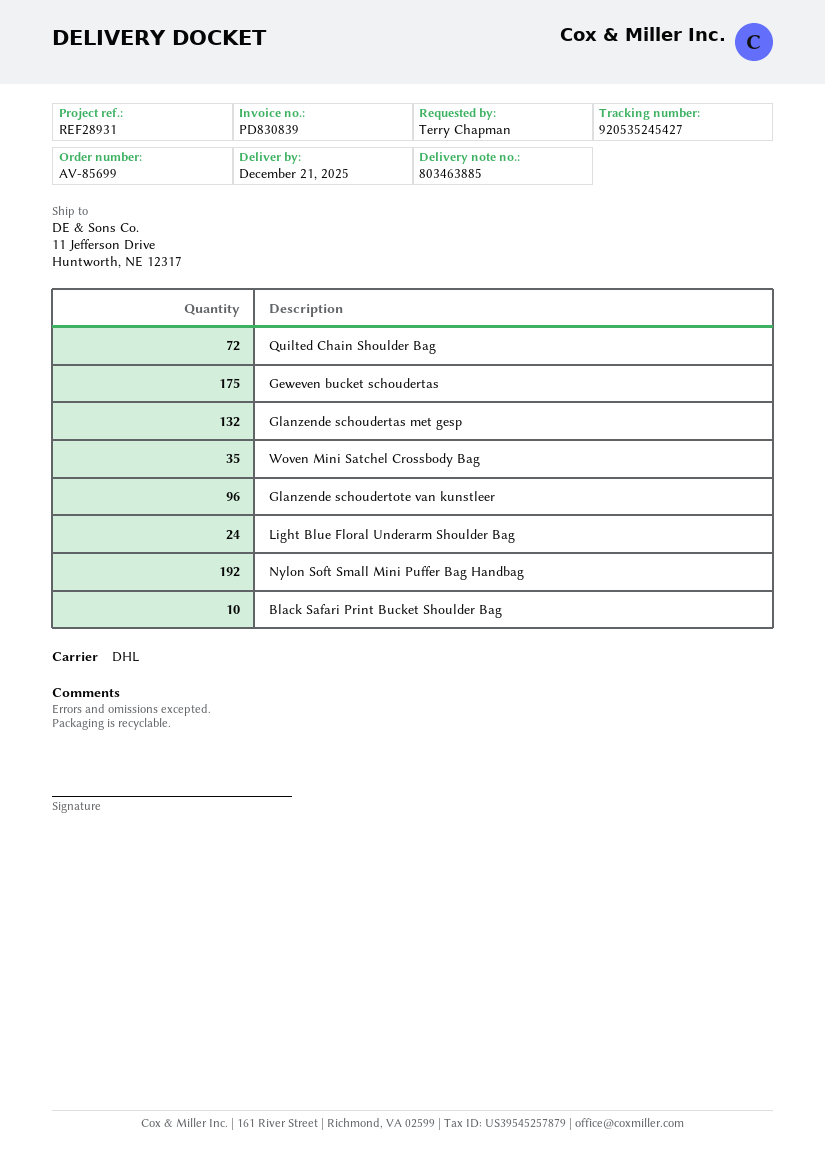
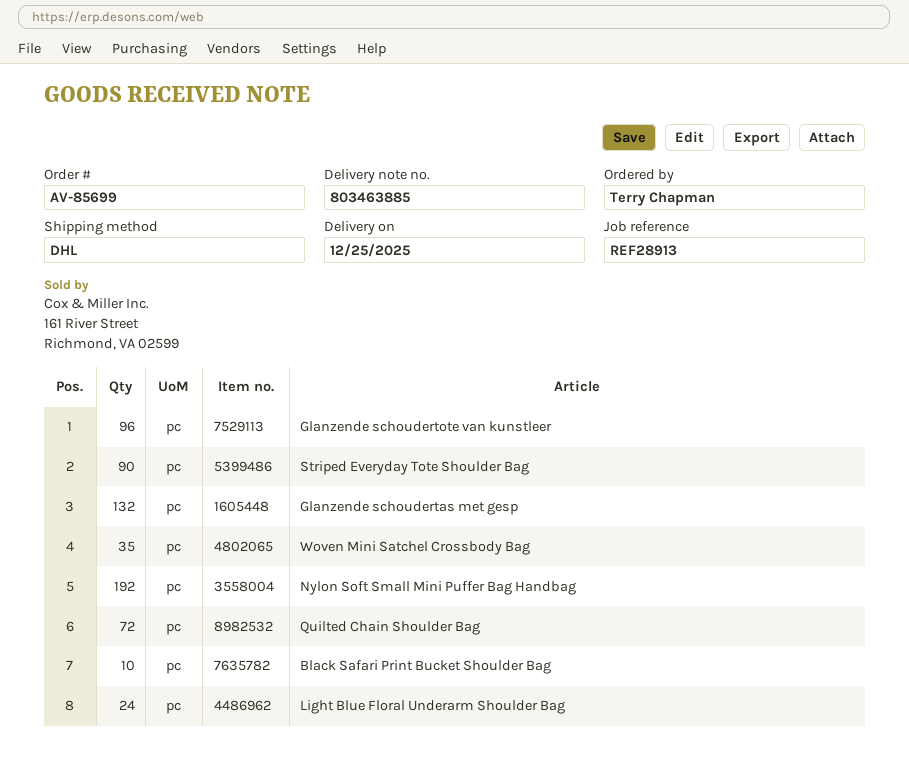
delivery date: 2025-12-21 -> 2025-12-25
reference: REF28931 -> REF28913
Geweven bucket schoudertas: 175 -> none
Striped Everyday Tote Shoulder Bag: none -> 90

